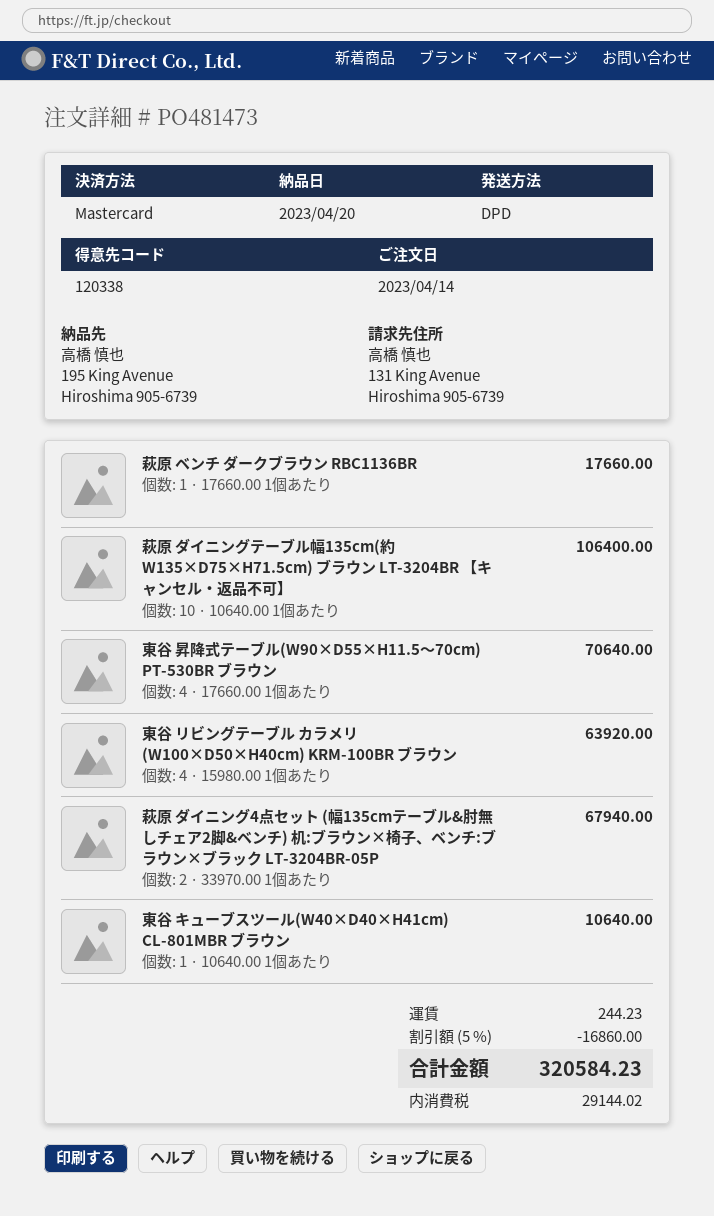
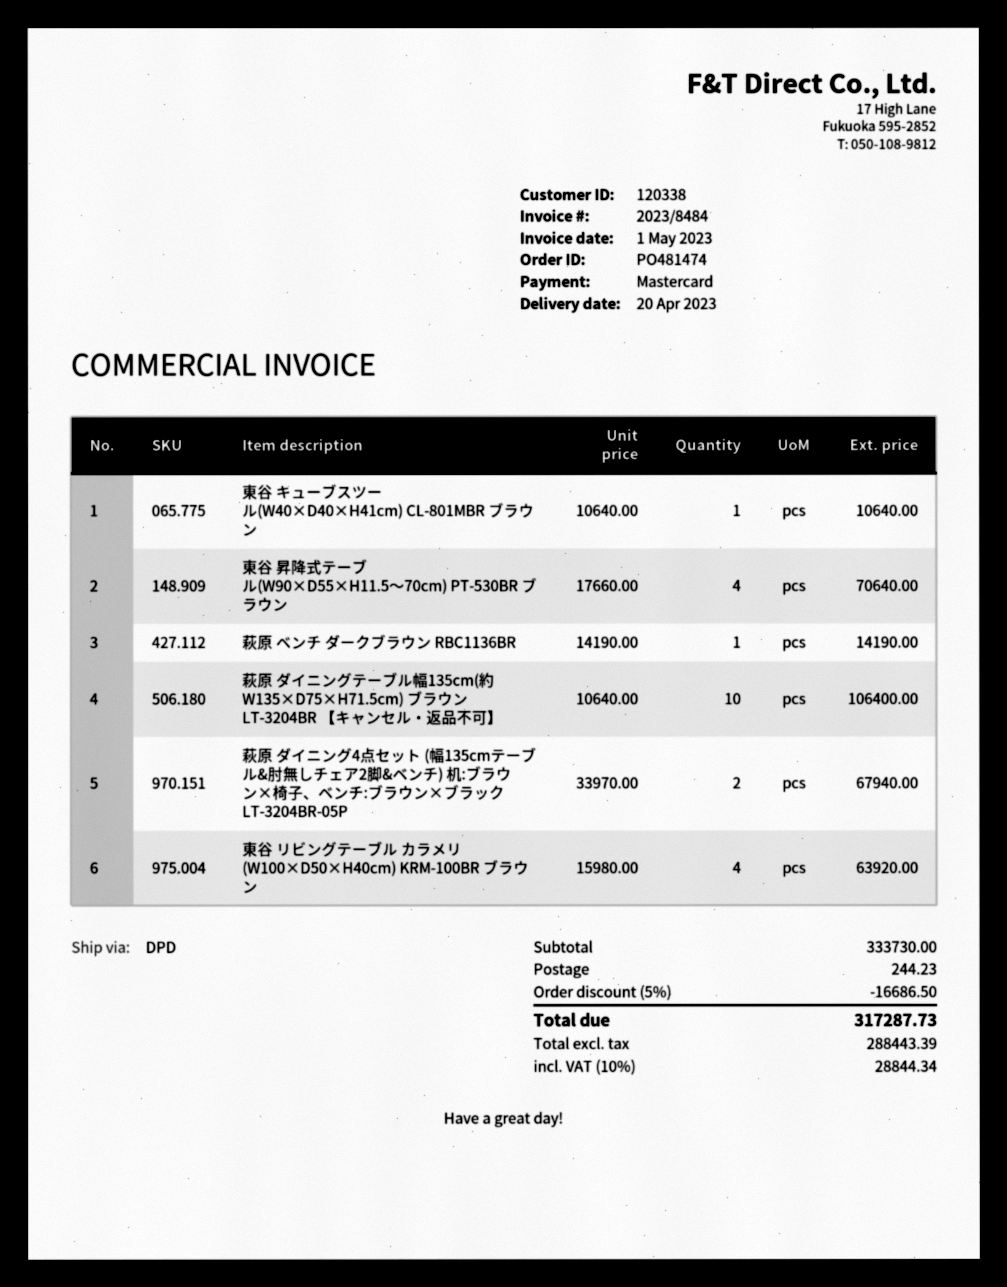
order number: PO481473 -> PO481474
萩原 ベンチ ダークブラウン RBC1136BR: 1 x 17660.00 = 17660.00 -> 1 x 14190.00 = 14190.00
discount: 5% = 16860.00 -> 5% = 16686.50
tax: 29144.02 -> 28844.34
total: 320584.23 -> 317287.73

